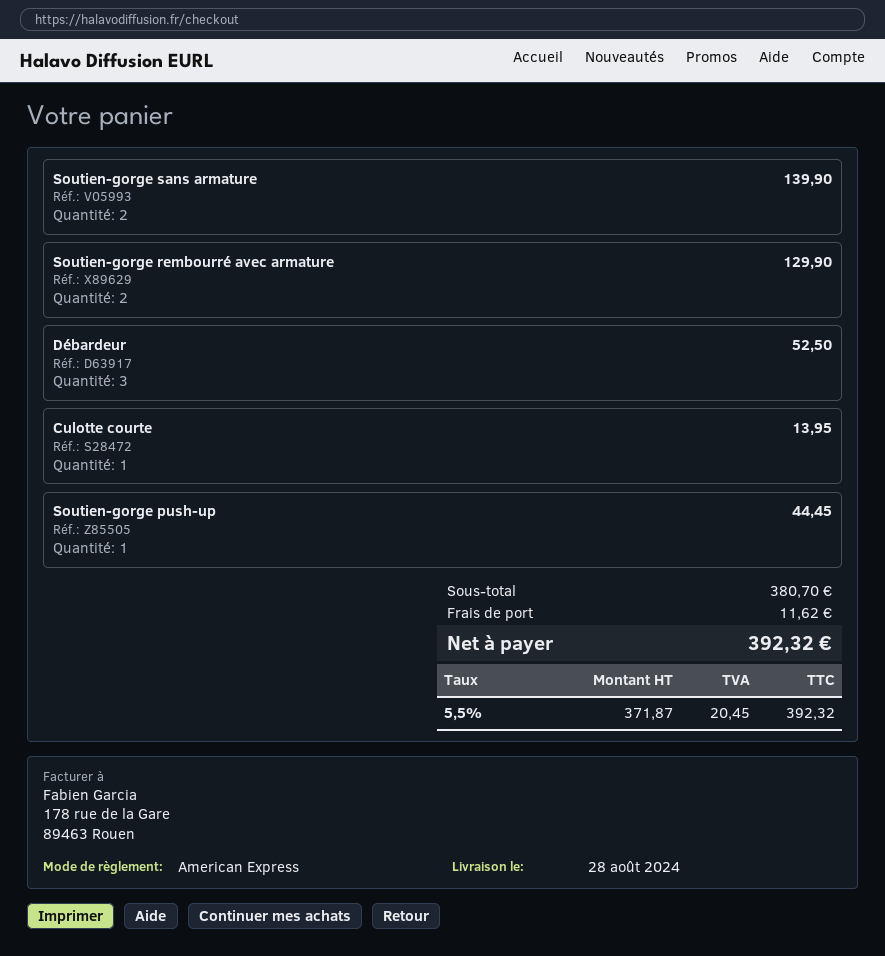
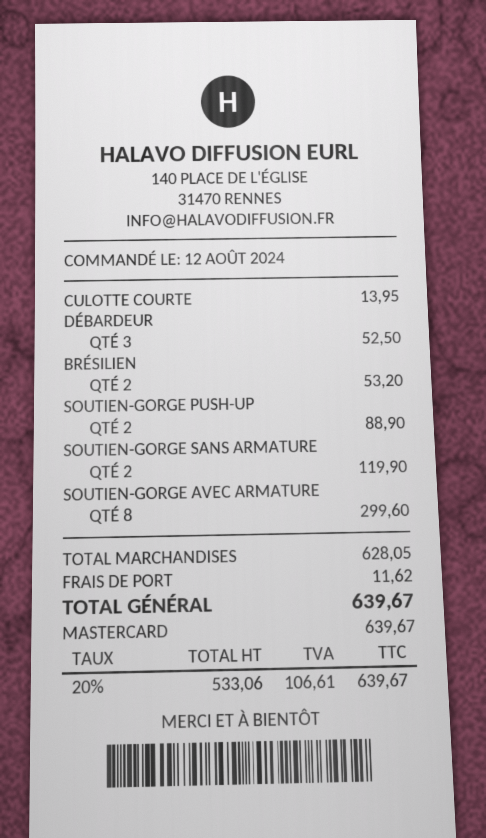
payment method: American Express -> Mastercard
Soutien-gorge sans armature: 2 for 139.90 -> 2 for 119.90
Soutien-gorge rembourré avec armature: 2 for 129.90 -> none
Soutien-gorge push-up: 1 for 44.45 -> 2 for 88.90
BRÉSILIEN: none -> 2 for 53.20
SOUTIEN-GORGE AVEC ARMATURE: none -> 8 for 299.60
subtotal: 380.70 -> 628.05
net: 371.87 -> 533.06
tax: 5.5% = 20.45 -> 20% = 106.61
total: 392.32 -> 639.67

